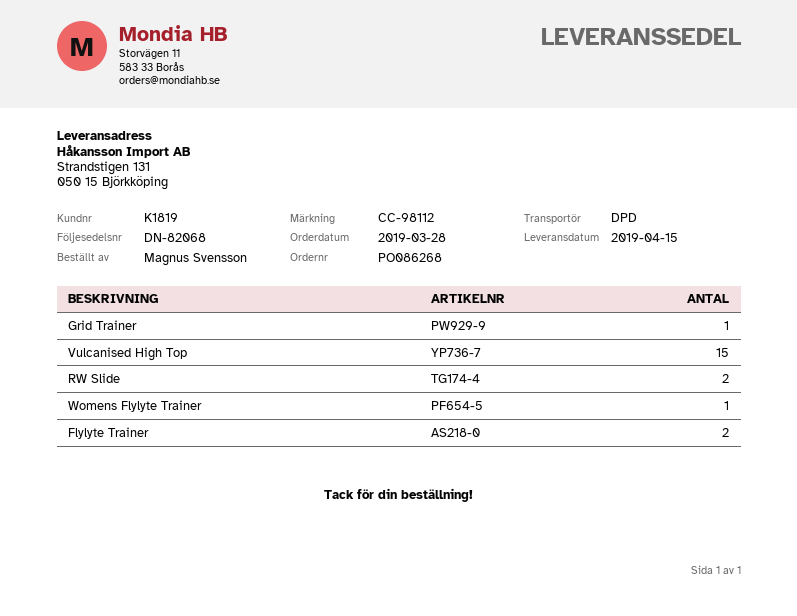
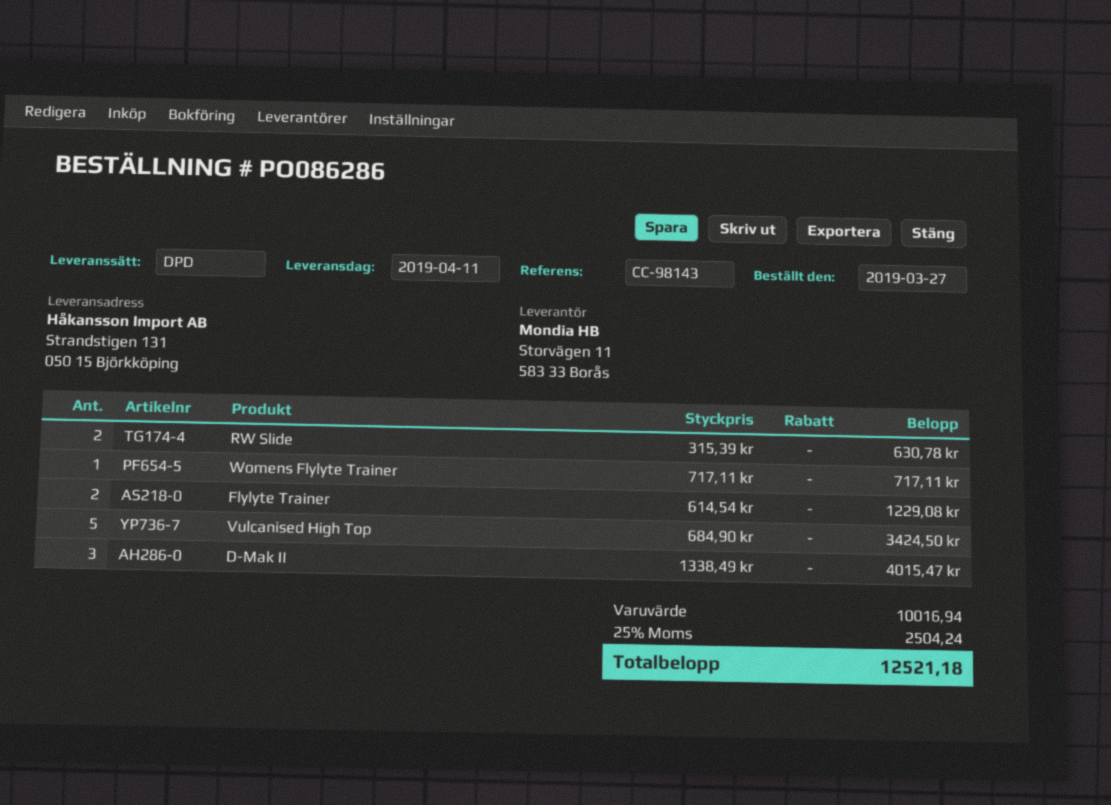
order number: PO086268 -> PO086286
order date: 2019-03-28 -> 2019-03-27
delivery date: 2019-04-15 -> 2019-04-11
reference: CC-98112 -> CC-98143
Grid Trainer: 1 -> none
Vulcanised High Top: 15 -> 5
D-Mak II: none -> 3

